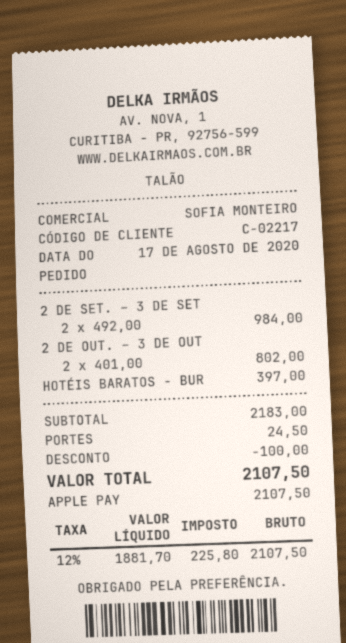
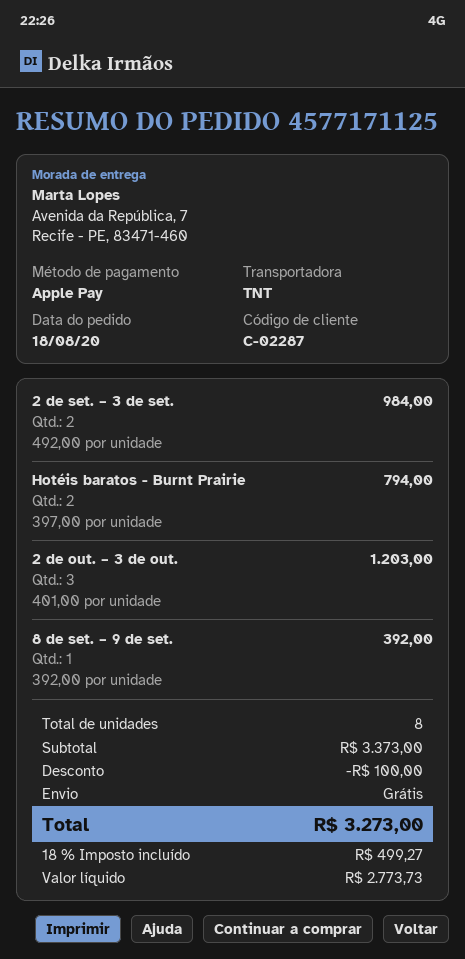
order date: 2020-08-17 -> 2020-08-18
customer number: C-02217 -> C-02287
2 DE OUT. – 3 DE OUT: 2 x 401.00 = 802.00 -> 3 x 401.00 = 1203.00
HOTÉIS BARATOS - BUR: 1 x 397.00 = 397.00 -> 2 x 397.00 = 794.00
8 de set. – 9 de set.: none -> 1 x 392.00 = 392.00
subtotal: 2183.00 -> 3373.00
shipping: 24.50 -> 0.00
net: 1881.70 -> 2773.73
tax: 12% = 225.80 -> 18% = 499.27
total: 2107.50 -> 3273.00

